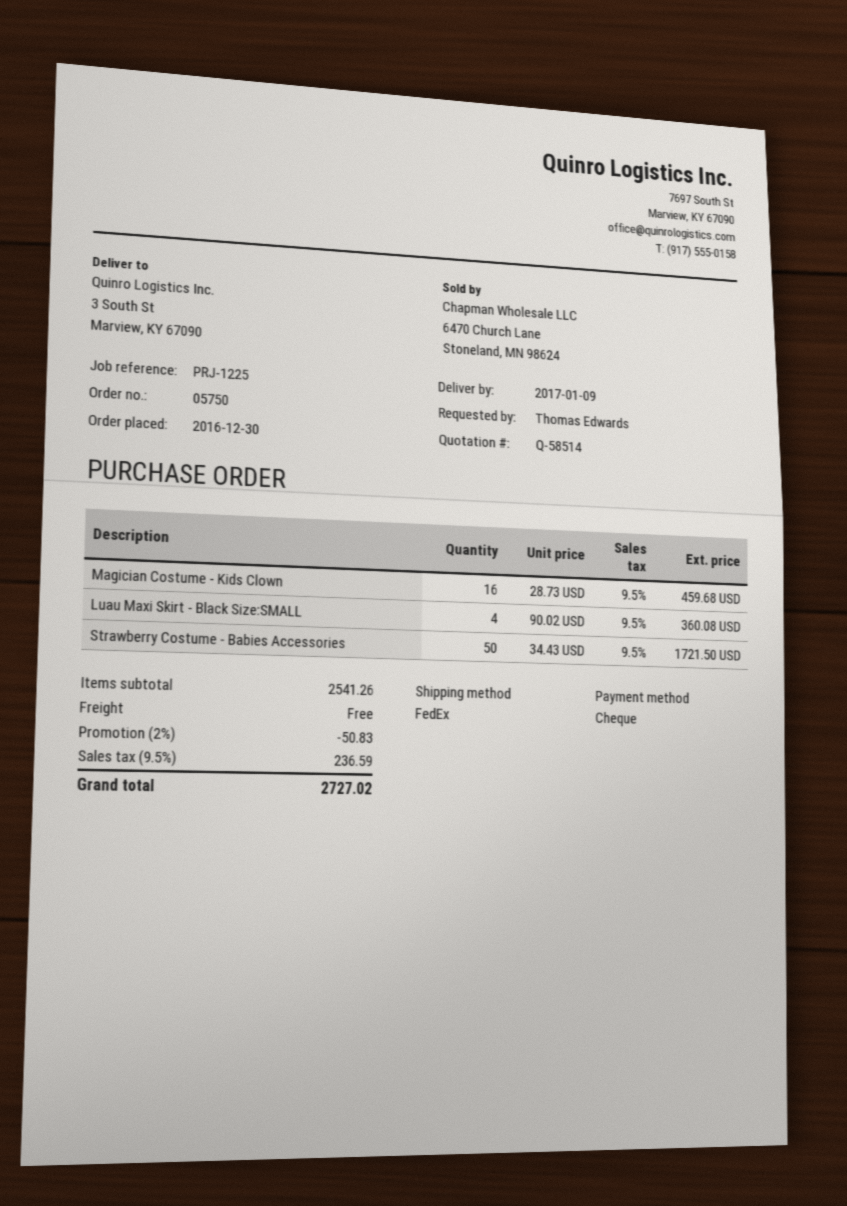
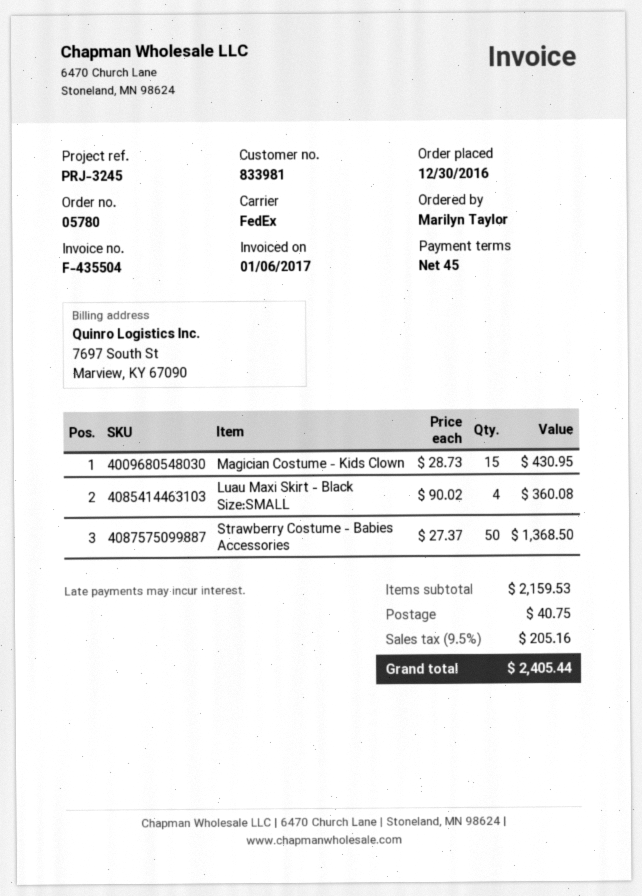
order number: 05750 -> 05780
reference: PRJ-1225 -> PRJ-3245
ordered by: Thomas Edwards -> Marilyn Taylor
Magician Costume - Kids Clown: 16 x 28.73 = 459.68 -> 15 x 28.73 = 430.95
Strawberry Costume - Babies Accessories: 50 x 34.43 = 1721.50 -> 50 x 27.37 = 1368.50
subtotal: 2541.26 -> 2159.53
discount: 2% = 50.83 -> none
shipping: 0.00 -> 40.75
tax: 9.5% = 236.59 -> 9.5% = 205.16
total: 2727.02 -> 2405.44

